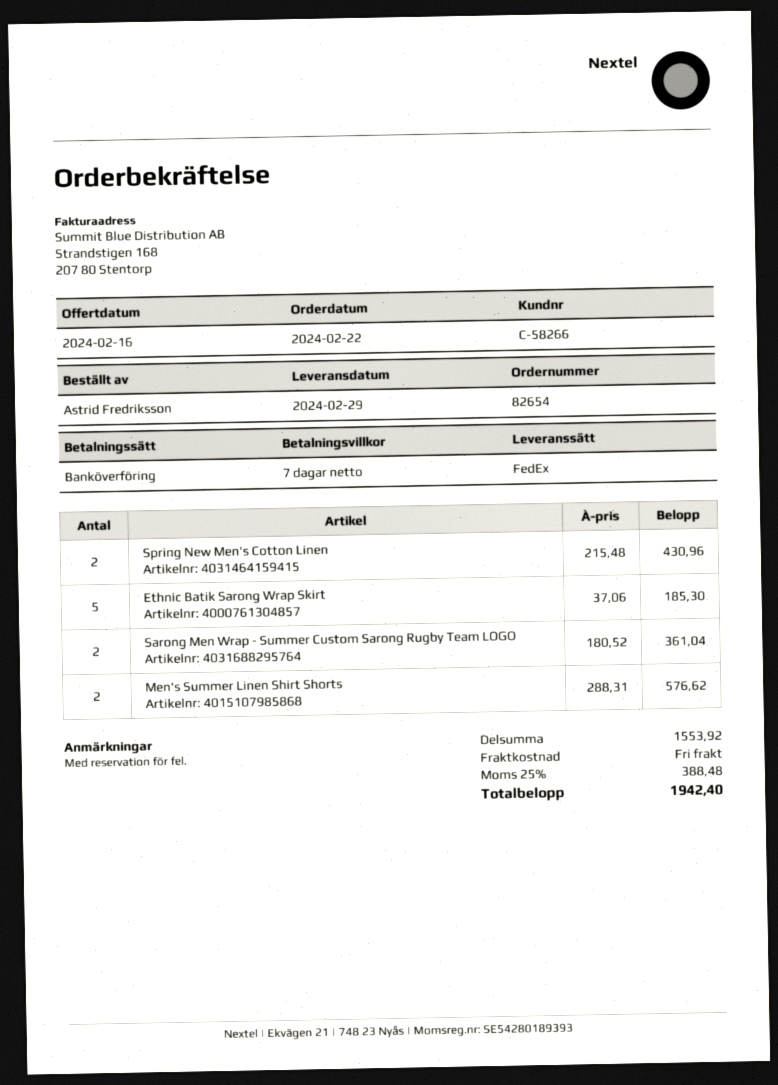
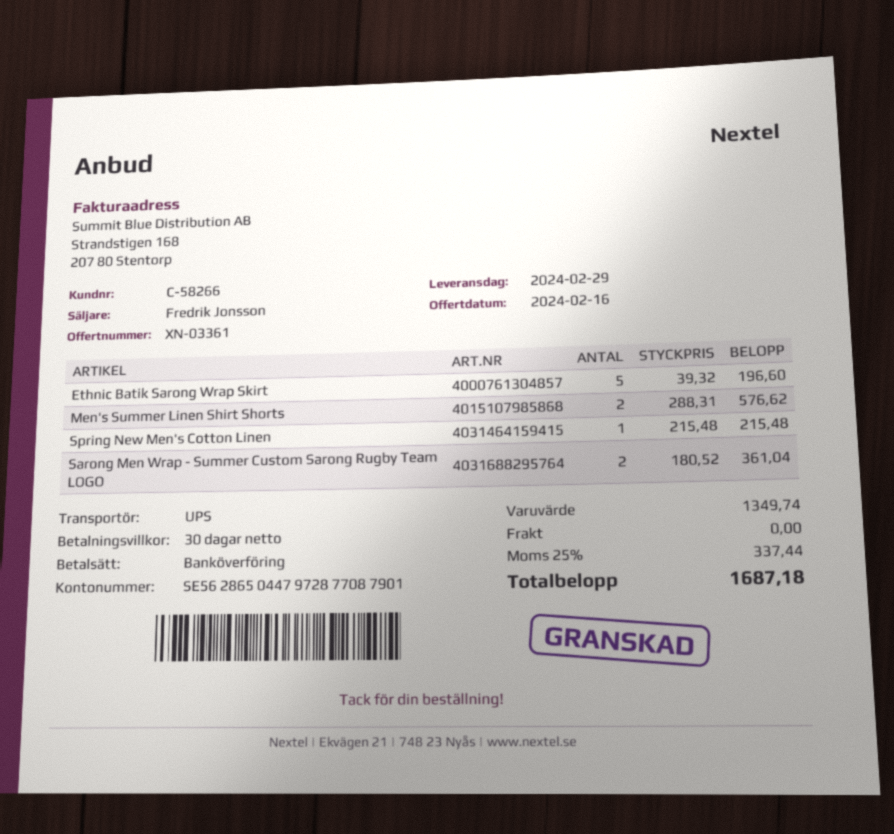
payment terms: 7 days -> 30 days
shipping method: FedEx -> UPS
Spring New Men's Cotton Linen: 2 x 215.48 = 430.96 -> 1 x 215.48 = 215.48
Ethnic Batik Sarong Wrap Skirt: 5 x 37.06 = 185.30 -> 5 x 39.32 = 196.60
subtotal: 1553.92 -> 1349.74
tax: 25% = 388.48 -> 25% = 337.44
total: 1942.40 -> 1687.18

